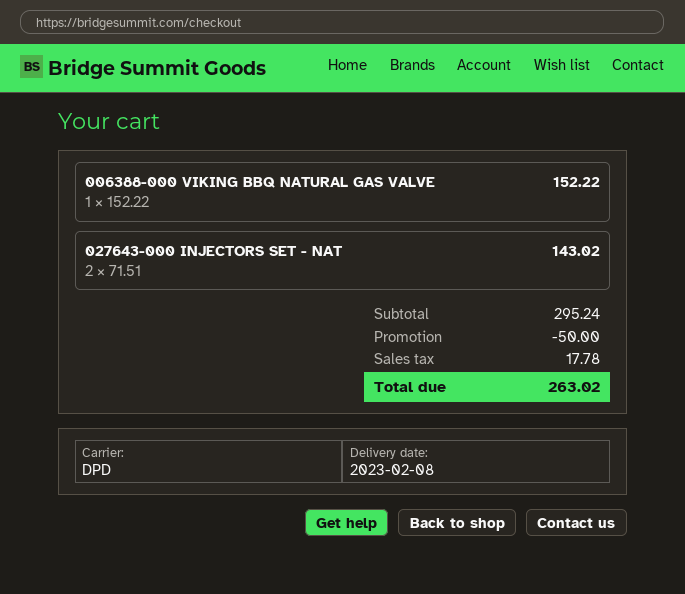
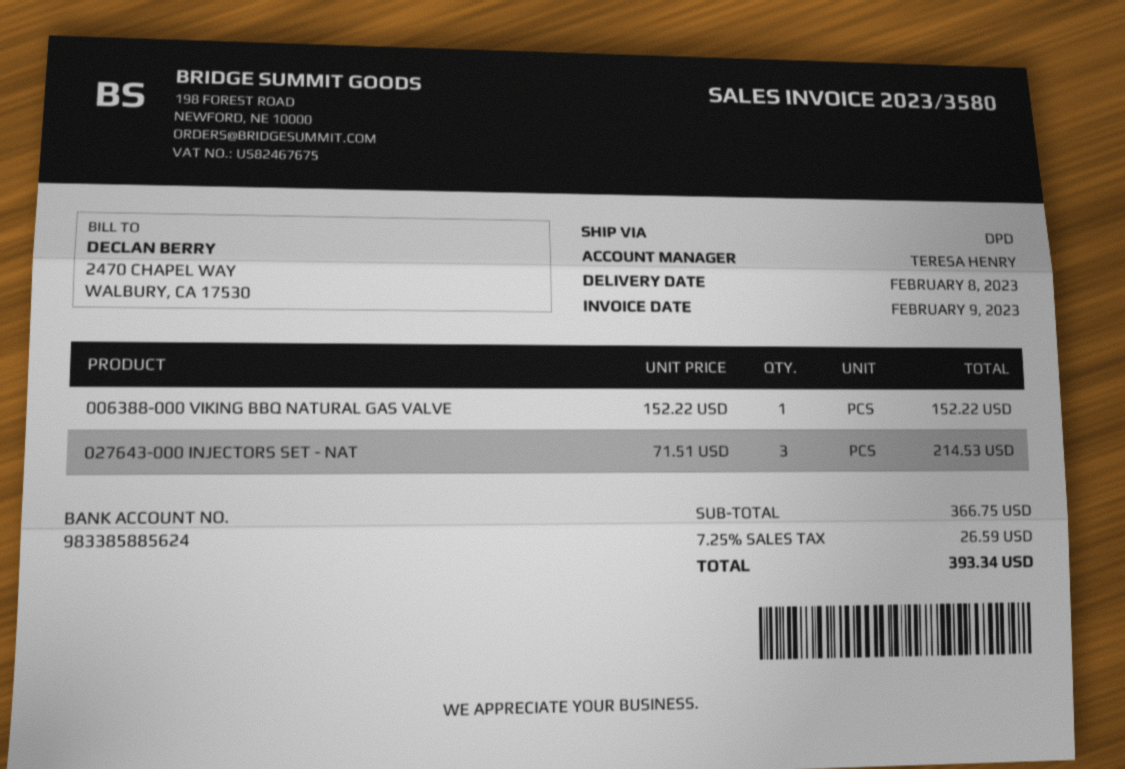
027643-000 INJECTORS SET - NAT: 2 x 71.51 = 143.02 -> 3 x 71.51 = 214.53
subtotal: 295.24 -> 366.75
discount: 50.00 -> none
tax: 17.78 -> 26.59
total: 263.02 -> 393.34

